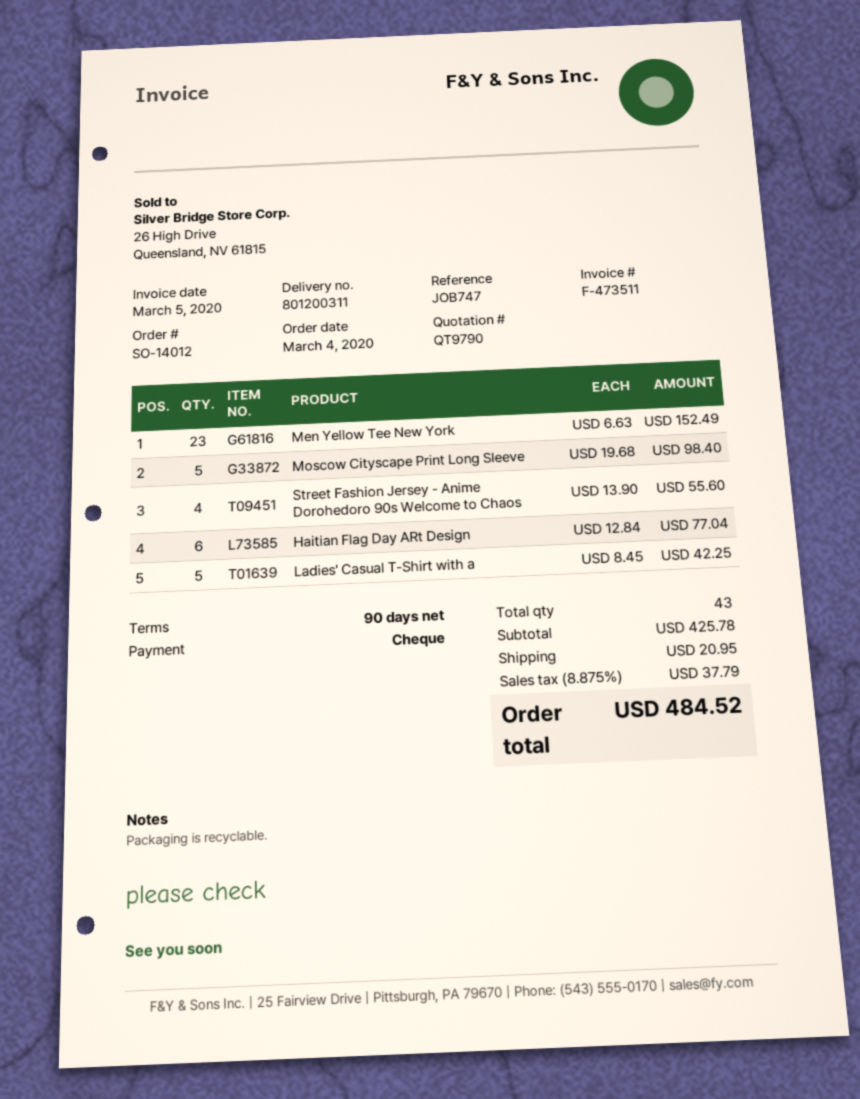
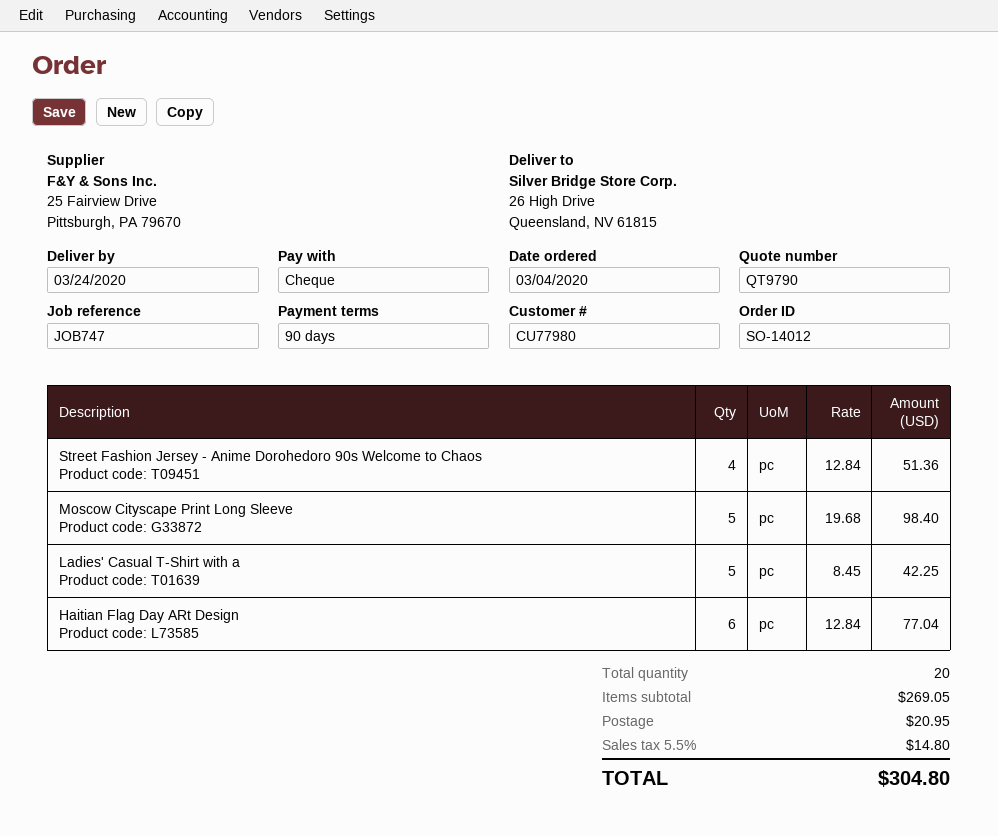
Men Yellow Tee New York: 23 x 6.63 = 152.49 -> none
Street Fashion Jersey - Anime Dorohedoro 90s Welcome to Chaos: 4 x 13.90 = 55.60 -> 4 x 12.84 = 51.36
total quantity: 43 -> 20
subtotal: 425.78 -> 269.05
tax: 8.875% = 37.79 -> 5.5% = 14.80
total: 484.52 -> 304.80

